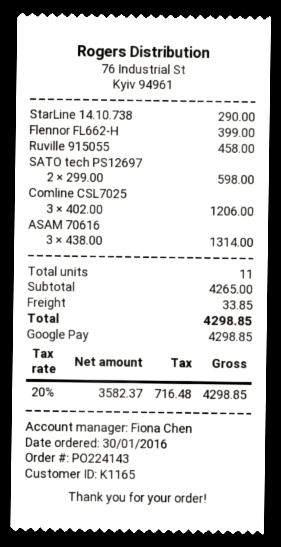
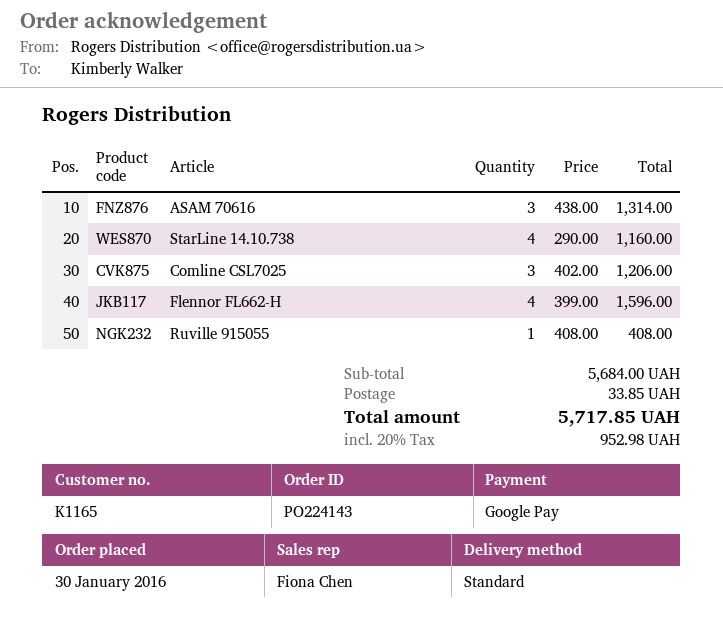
StarLine 14.10.738: 1 x 290.00 = 290.00 -> 4 x 290.00 = 1160.00
Flennor FL662-H: 1 x 399.00 = 399.00 -> 4 x 399.00 = 1596.00
Ruville 915055: 1 x 458.00 = 458.00 -> 1 x 408.00 = 408.00
SATO tech PS12697: 2 x 299.00 = 598.00 -> none
subtotal: 4265.00 -> 5684.00
tax: 20% = 716.48 -> 20% = 952.98
total: 4298.85 -> 5717.85

